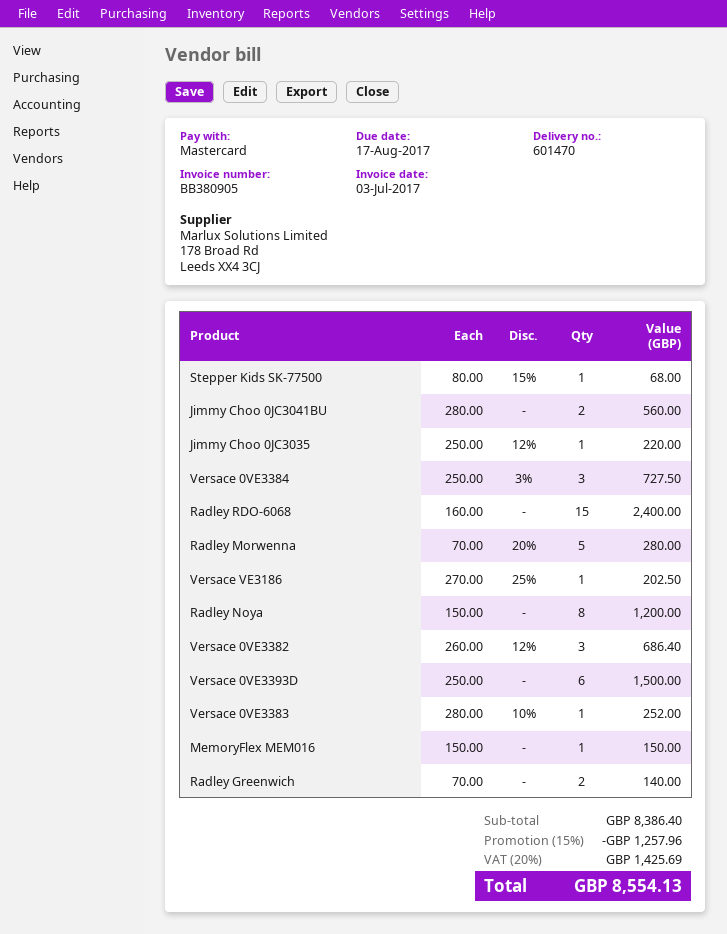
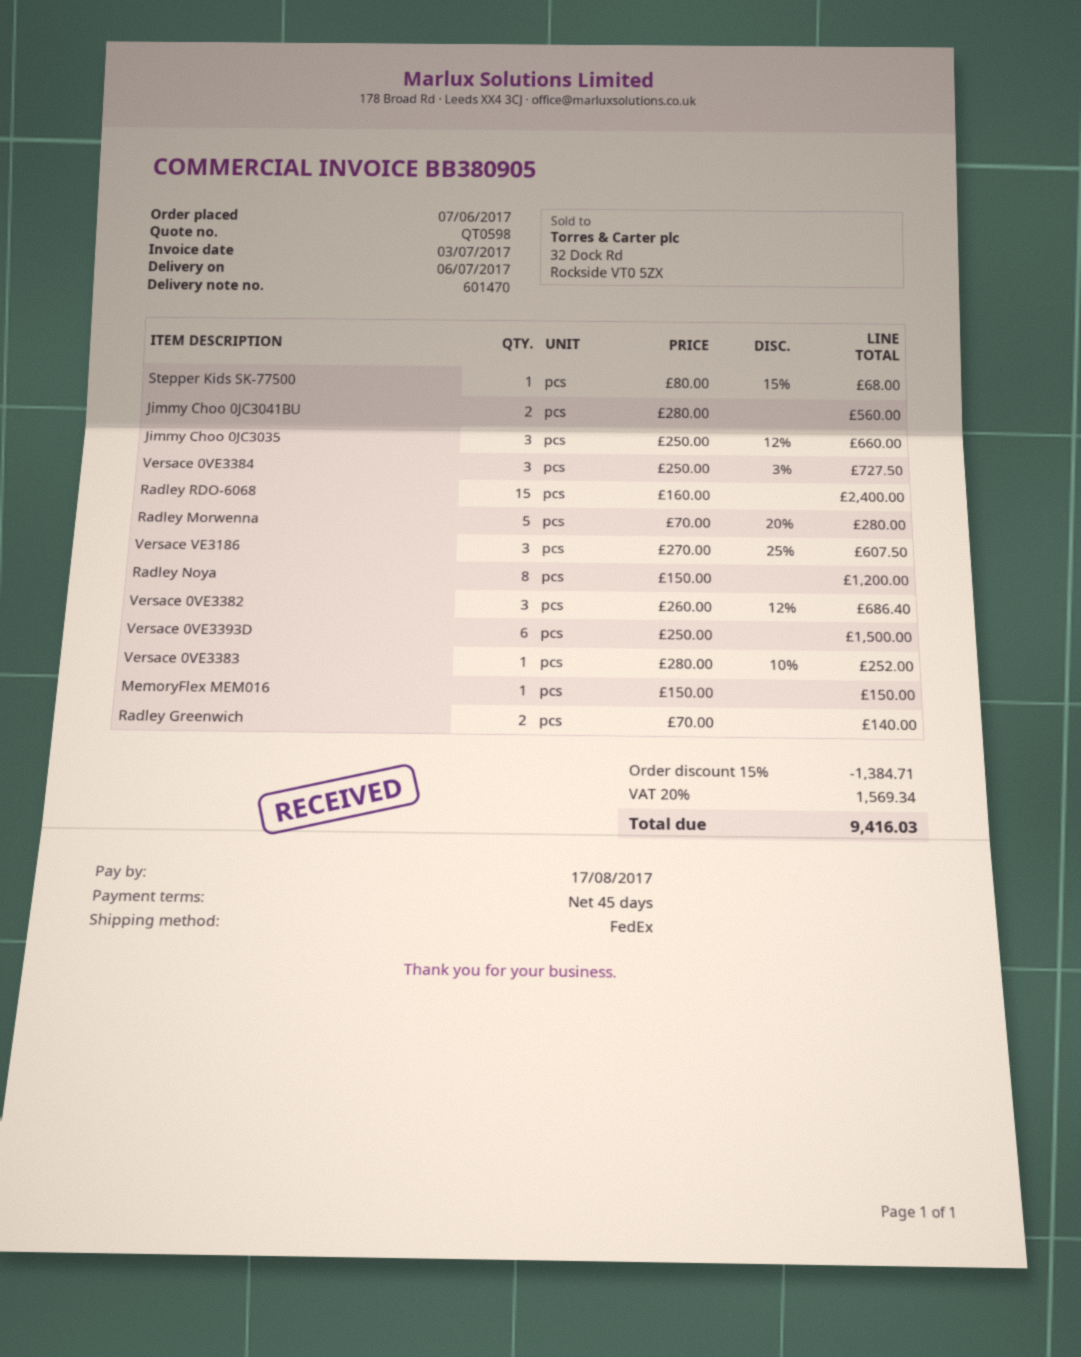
Jimmy Choo 0JC3035: 1 x 250.00 - 12% = 220.00 -> 3 x 250.00 - 12% = 660.00
Versace VE3186: 1 x 270.00 - 25% = 202.50 -> 3 x 270.00 - 25% = 607.50
discount: 15% = 1257.96 -> 15% = 1384.71
tax: 20% = 1425.69 -> 20% = 1569.34
total: 8554.13 -> 9416.03

